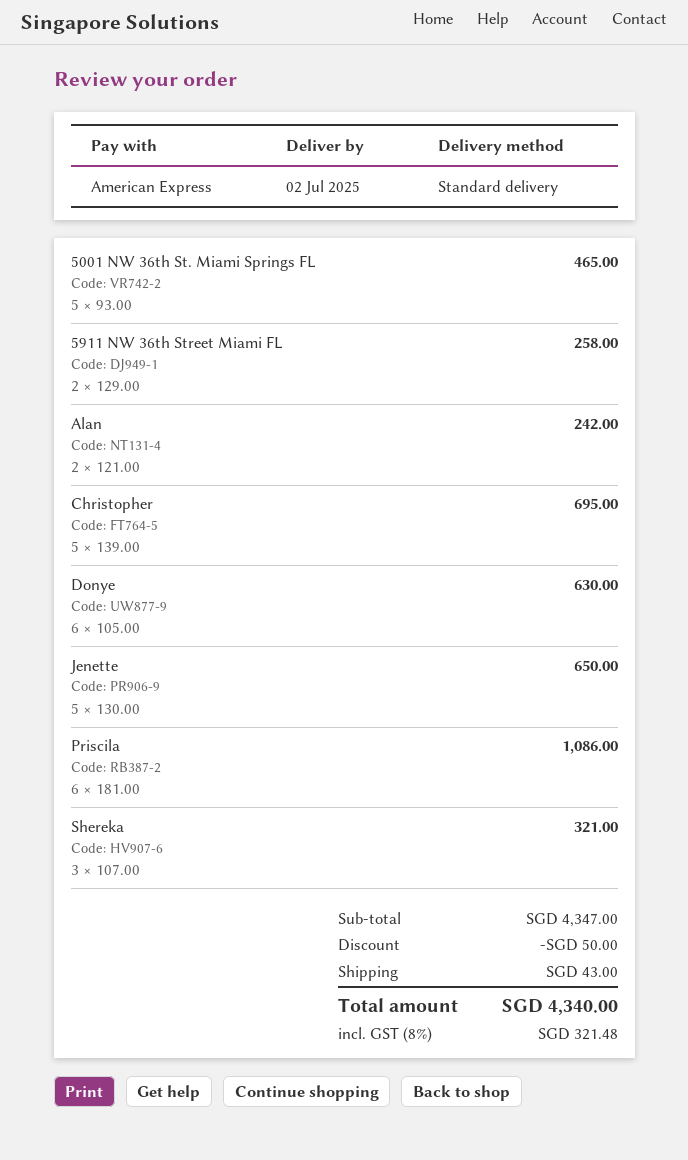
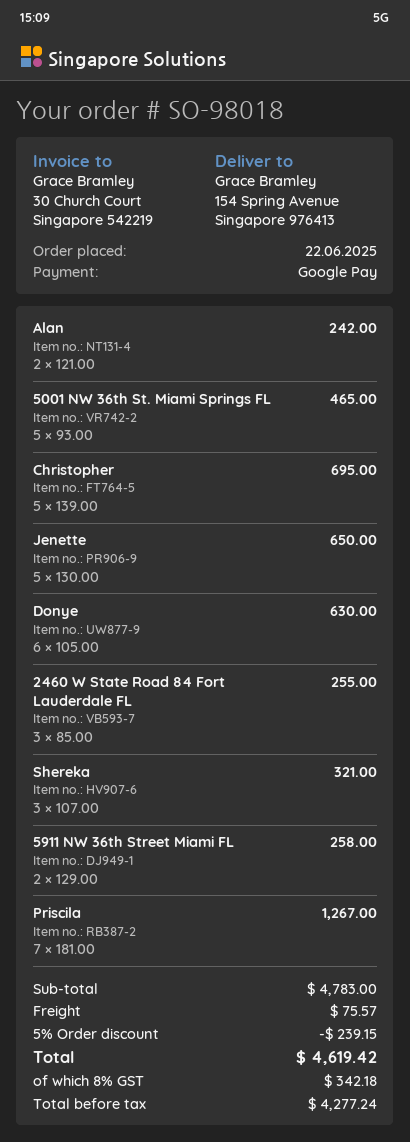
payment method: American Express -> Google Pay
Priscila: 6 x 181.00 = 1086.00 -> 7 x 181.00 = 1267.00
2460 W State Road 84 Fort Lauderdale FL: none -> 3 x 85.00 = 255.00
subtotal: 4347.00 -> 4783.00
discount: 50.00 -> 239.15
shipping: 43.00 -> 75.57
tax: 8% = 321.48 -> 8% = 342.18
total: 4340.00 -> 4619.42

